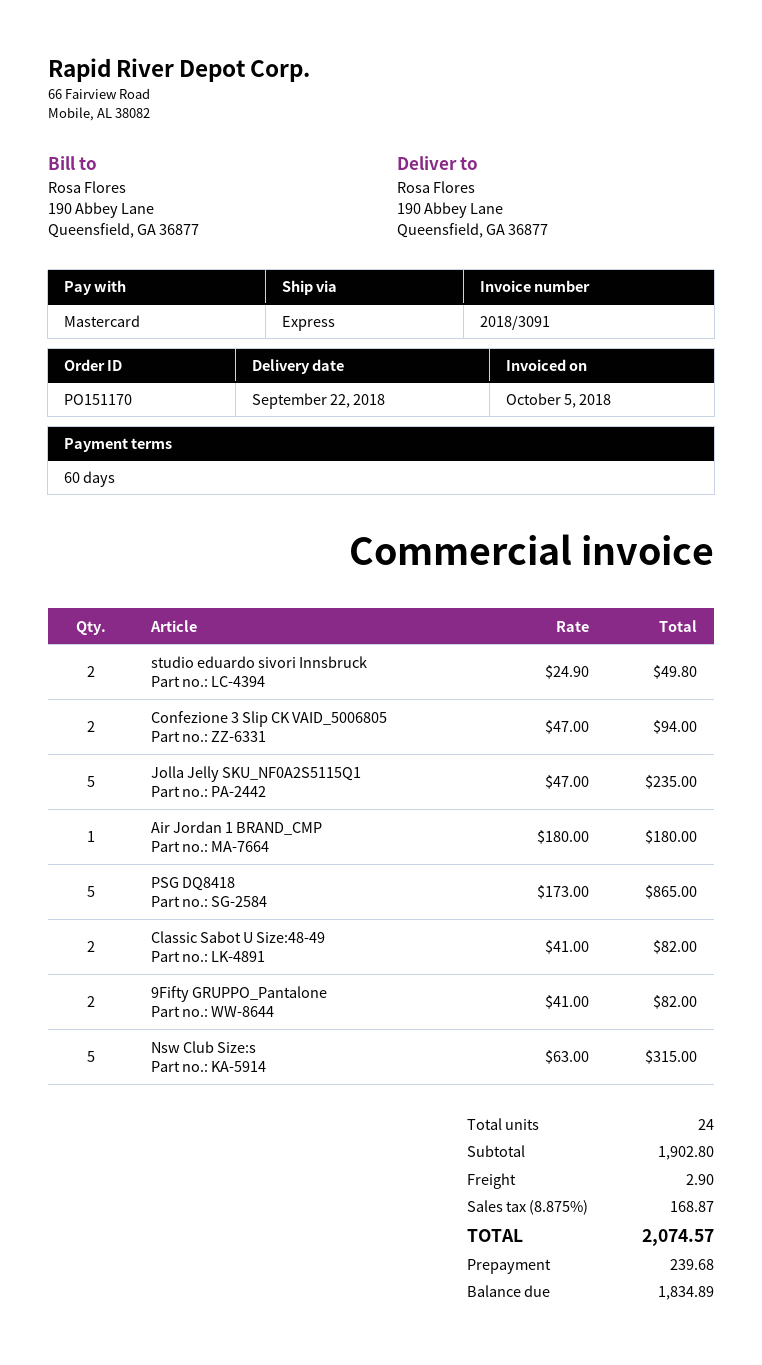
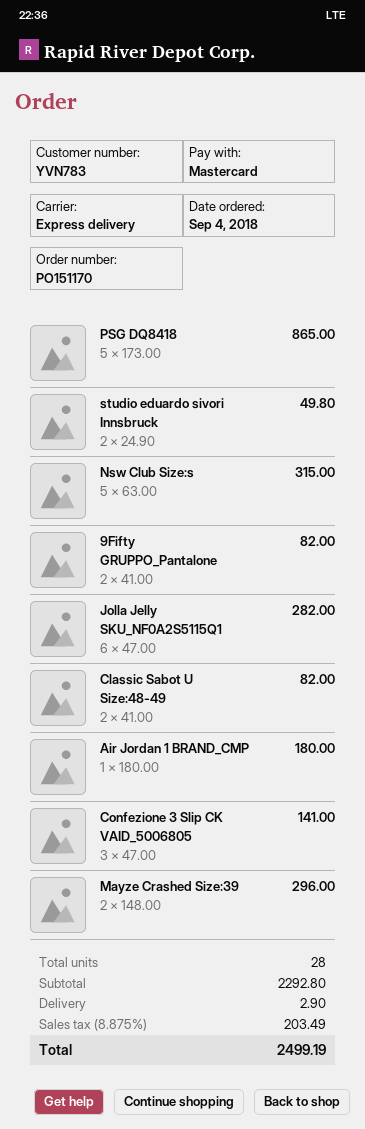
Confezione 3 Slip CK VAID_5006805: 2 x 47.00 = 94.00 -> 3 x 47.00 = 141.00
Jolla Jelly SKU_NF0A2S5115Q1: 5 x 47.00 = 235.00 -> 6 x 47.00 = 282.00
Mayze Crashed Size:39: none -> 2 x 148.00 = 296.00
total quantity: 24 -> 28
subtotal: 1902.80 -> 2292.80
tax: 8.875% = 168.87 -> 8.875% = 203.49
total: 2074.57 -> 2499.19

